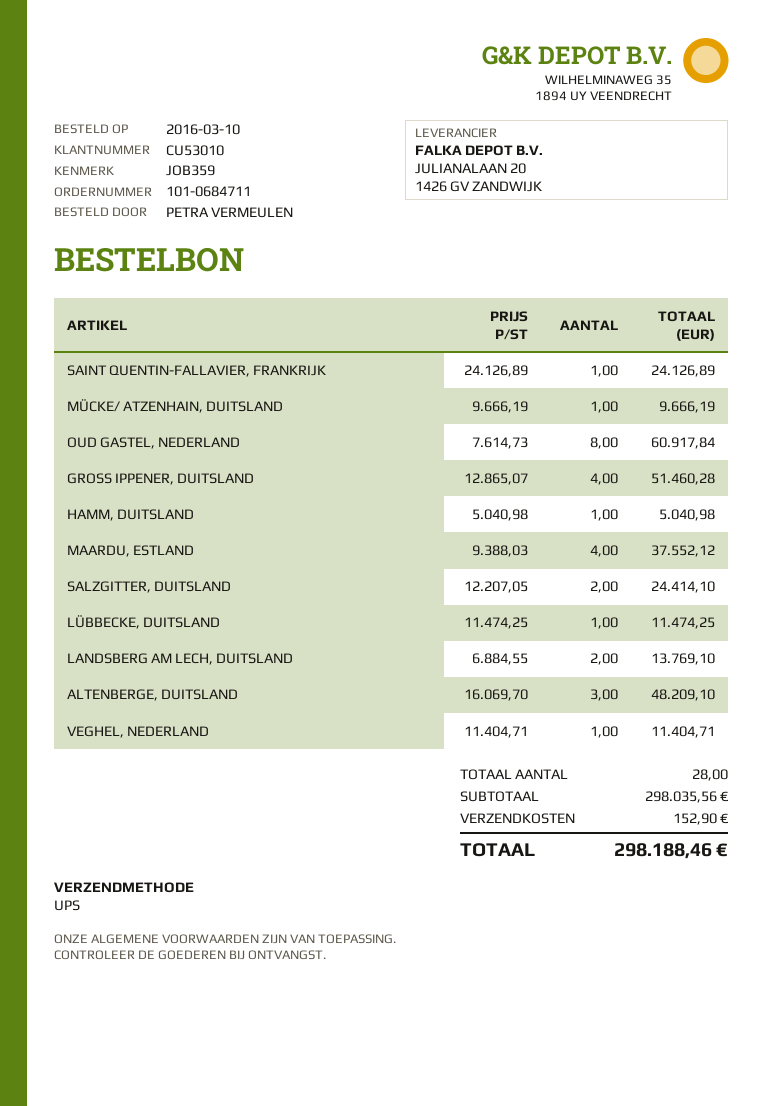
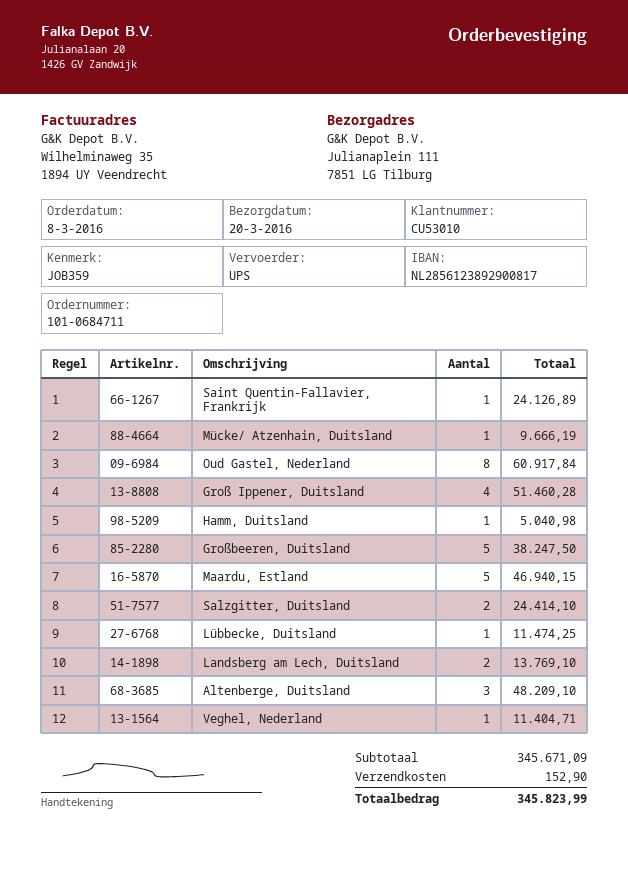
order date: 2016-03-10 -> 2016-03-08
MAARDU, ESTLAND: 4 for 37552.12 -> 5 for 46940.15
Großbeeren, Duitsland: none -> 5 for 38247.50
subtotal: 298035.56 -> 345671.09
total: 298188.46 -> 345823.99

